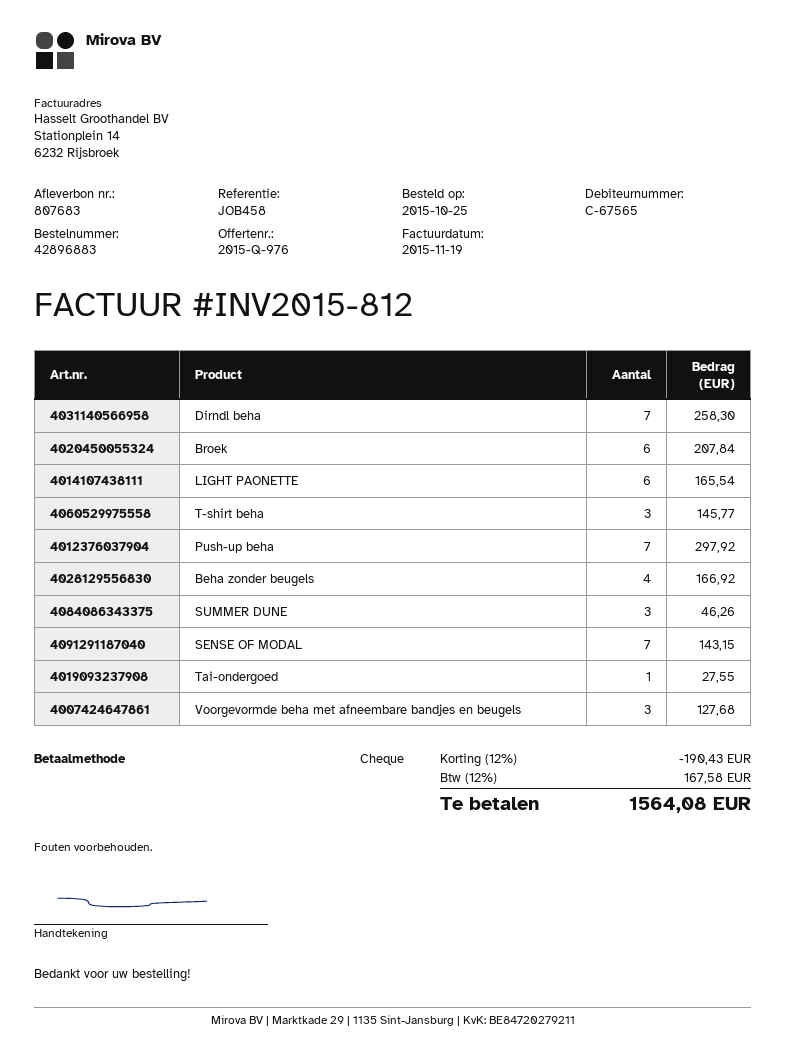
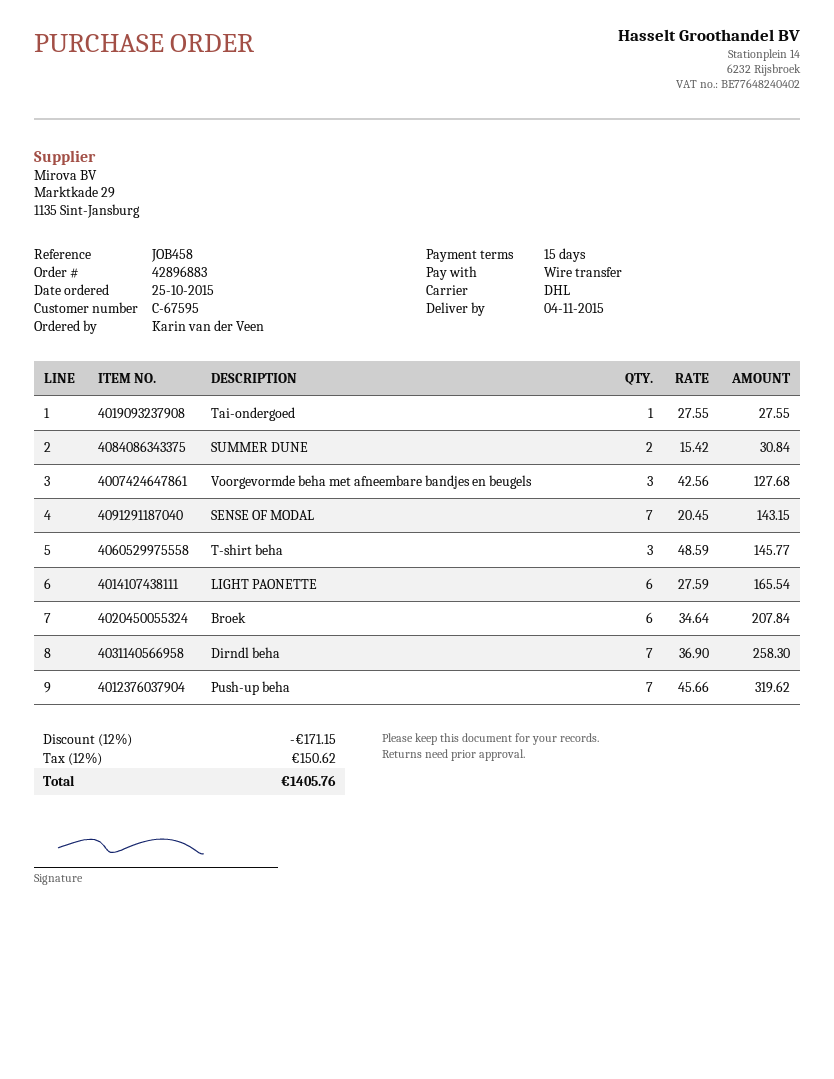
customer number: C-67565 -> C-67595
payment method: cheque -> bank transfer
Push-up beha: 7 for 297.92 -> 7 for 319.62
Beha zonder beugels: 4 for 166.92 -> none
SUMMER DUNE: 3 for 46.26 -> 2 for 30.84
discount: 12% = 190.43 -> 12% = 171.15
tax: 12% = 167.58 -> 12% = 150.62
total: 1564.08 -> 1405.76

